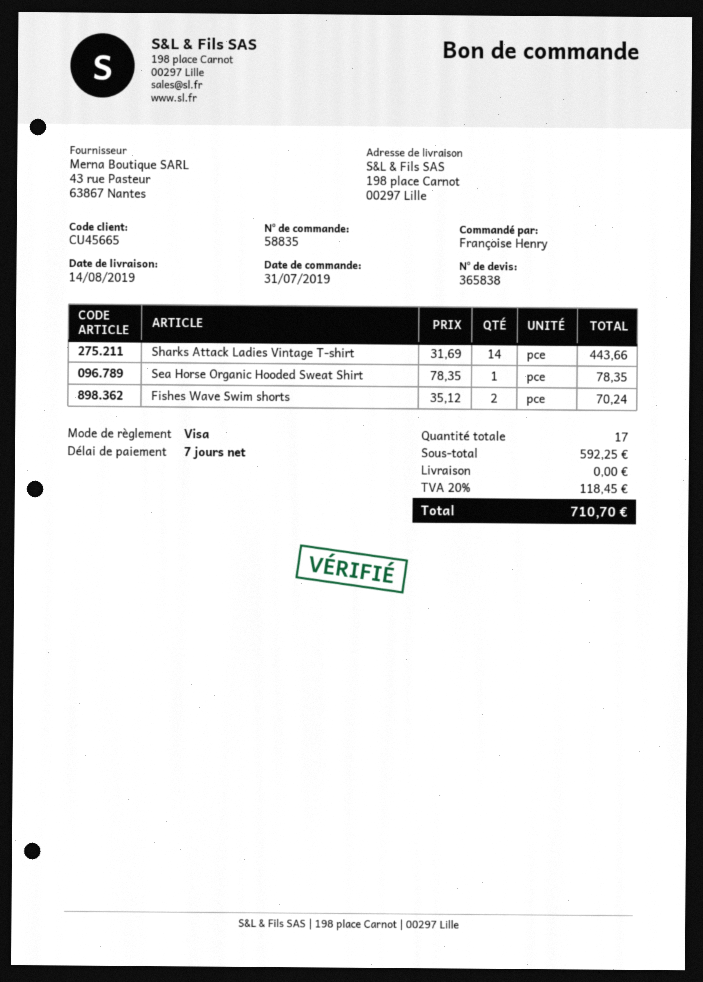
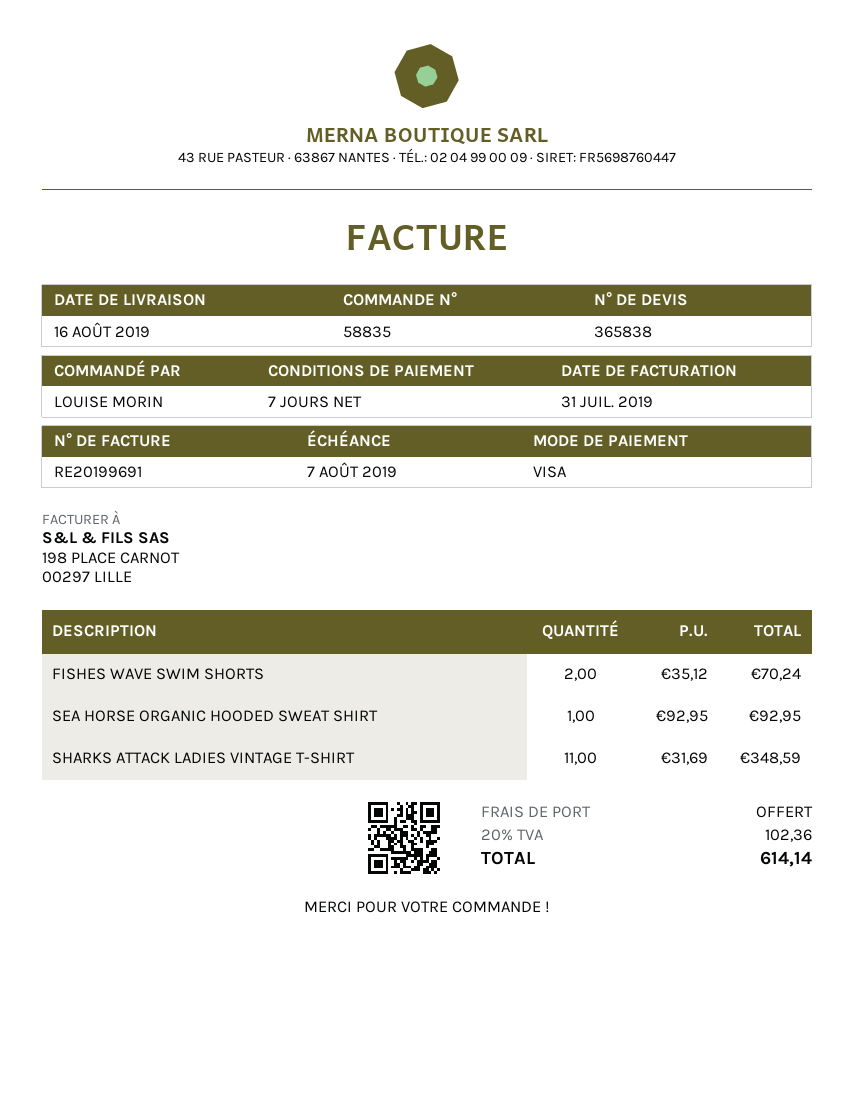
delivery date: 2019-08-14 -> 2019-08-16
ordered by: Françoise Henry -> LOUISE MORIN
Sharks Attack Ladies Vintage T-shirt: 14 x 31.69 = 443.66 -> 11 x 31.69 = 348.59
Sea Horse Organic Hooded Sweat Shirt: 1 x 78.35 = 78.35 -> 1 x 92.95 = 92.95
tax: 20% = 118.45 -> 20% = 102.36
total: 710.70 -> 614.14

